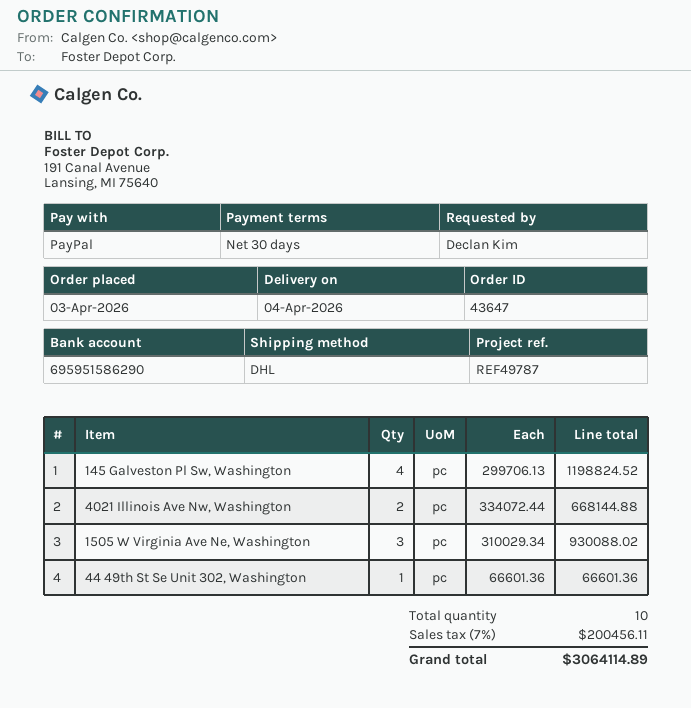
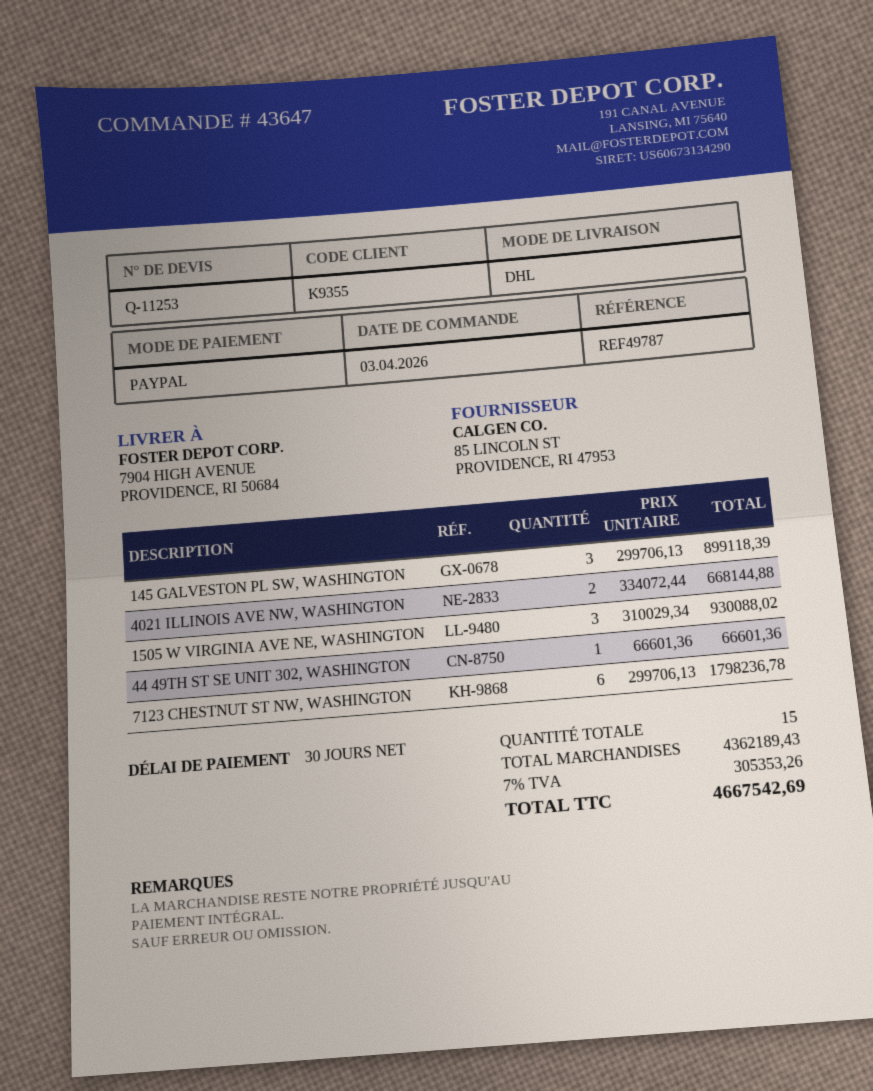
145 Galveston Pl Sw, Washington: 4 x 299706.13 = 1198824.52 -> 3 x 299706.13 = 899118.39
7123 CHESTNUT ST NW, WASHINGTON: none -> 6 x 299706.13 = 1798236.78
total quantity: 10 -> 15
tax: 7% = 200456.11 -> 7% = 305353.26
total: 3064114.89 -> 4667542.69

